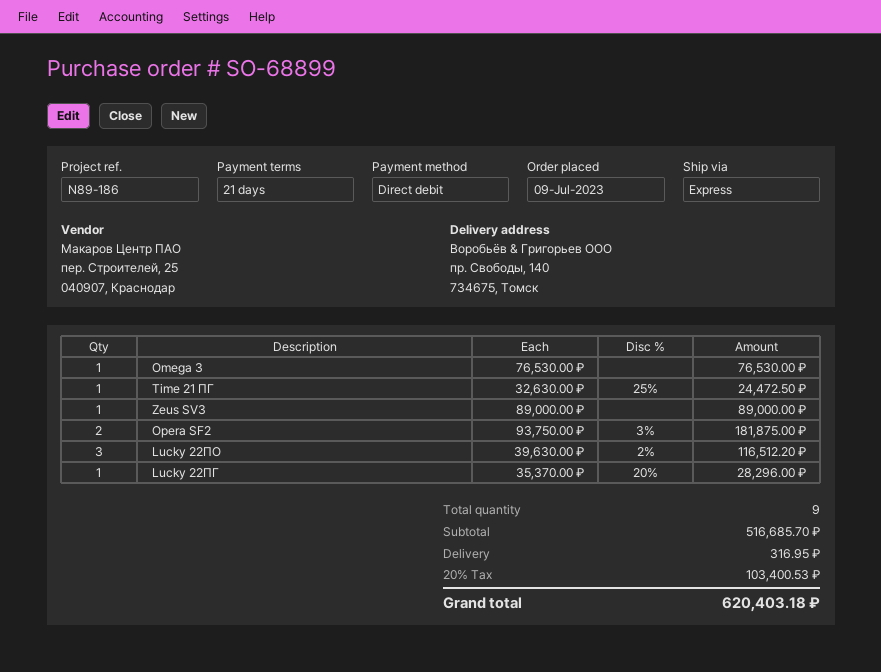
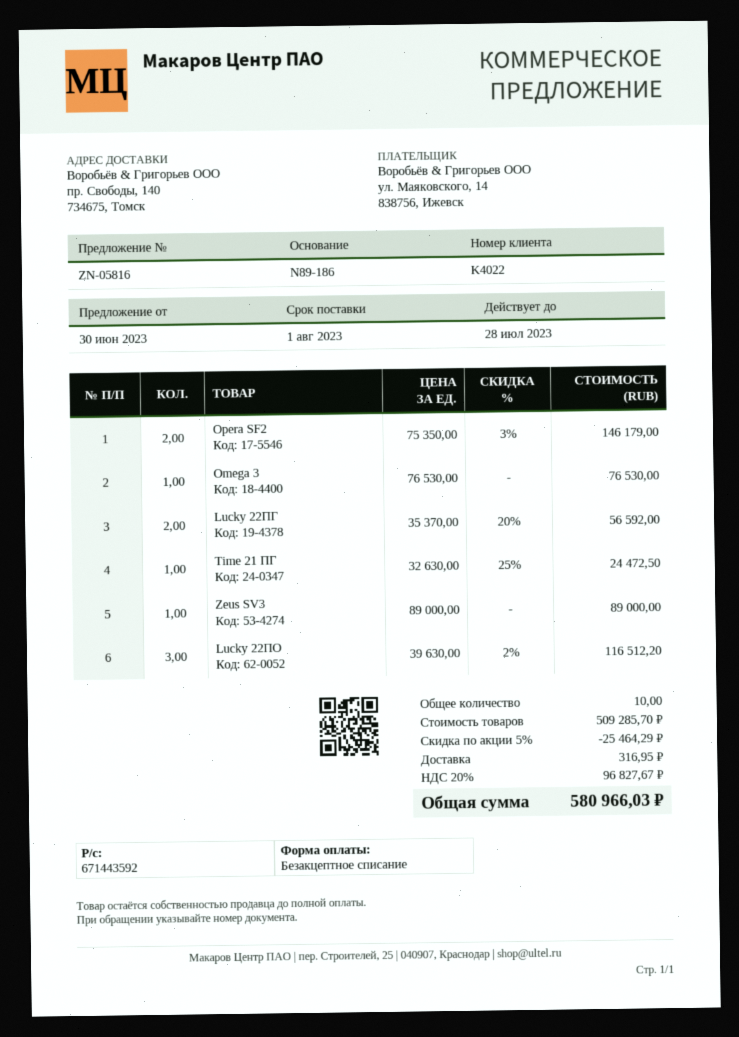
Opera SF2: 2 x 93750.00 - 3% = 181875.00 -> 2 x 75350.00 - 3% = 146179.00
Lucky 22ПГ: 1 x 35370.00 - 20% = 28296.00 -> 2 x 35370.00 - 20% = 56592.00
total quantity: 9 -> 10
subtotal: 516685.70 -> 509285.70
discount: none -> 5% = 25464.29
tax: 20% = 103400.53 -> 20% = 96827.67
total: 620403.18 -> 580966.03

